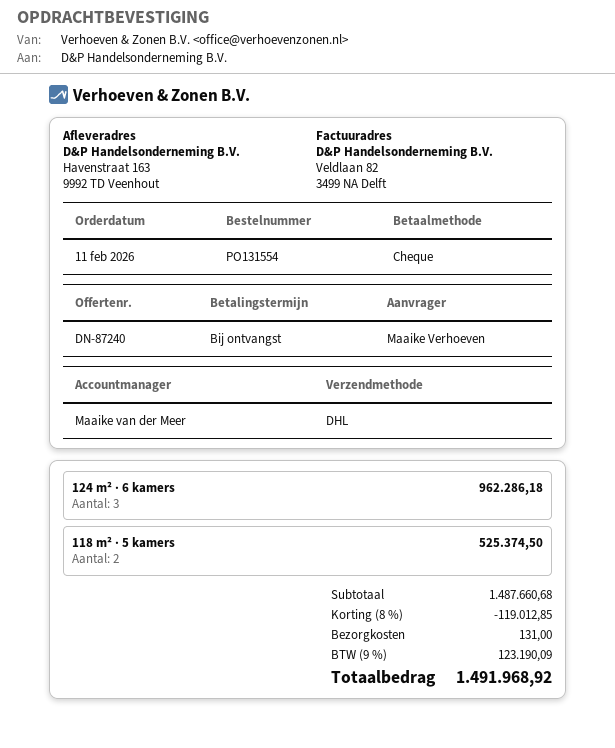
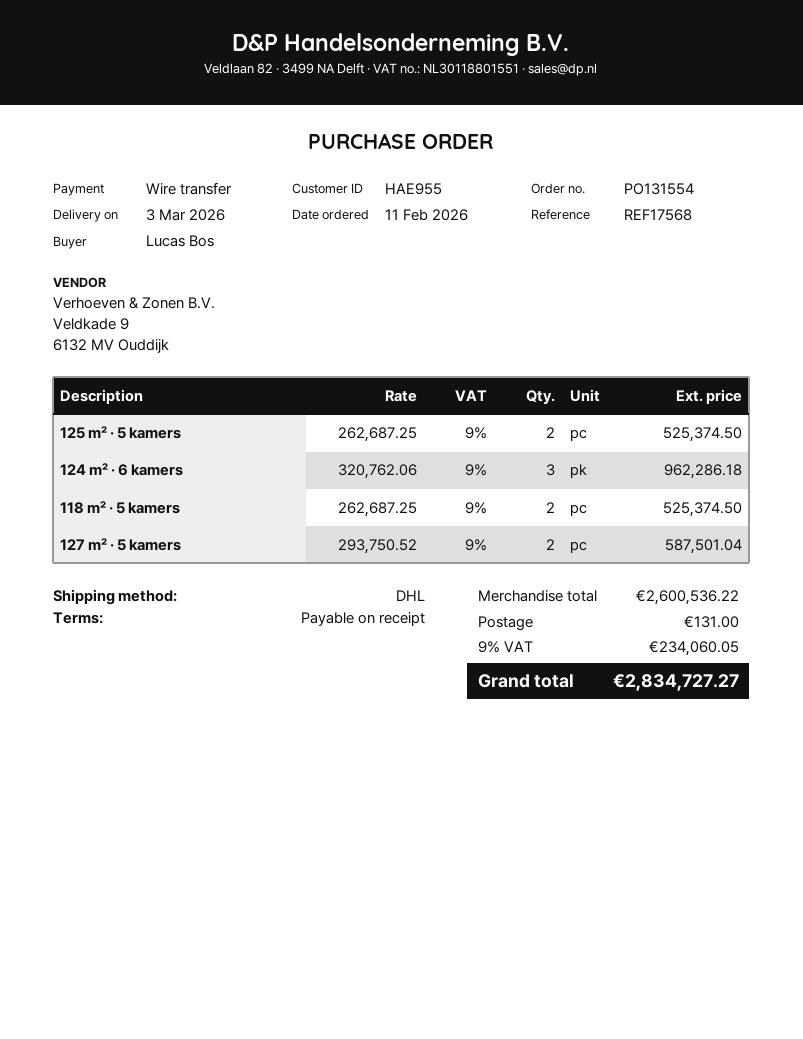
ordered by: Maaike Verhoeven -> Lucas Bos
payment method: cheque -> bank transfer
125 m² · 5 kamers: none -> 2 for 525374.50
127 m² · 5 kamers: none -> 2 for 587501.04
subtotal: 1487660.68 -> 2600536.22
discount: 8% = 119012.85 -> none
tax: 9% = 123190.09 -> 9% = 234060.05
total: 1491968.92 -> 2834727.27

